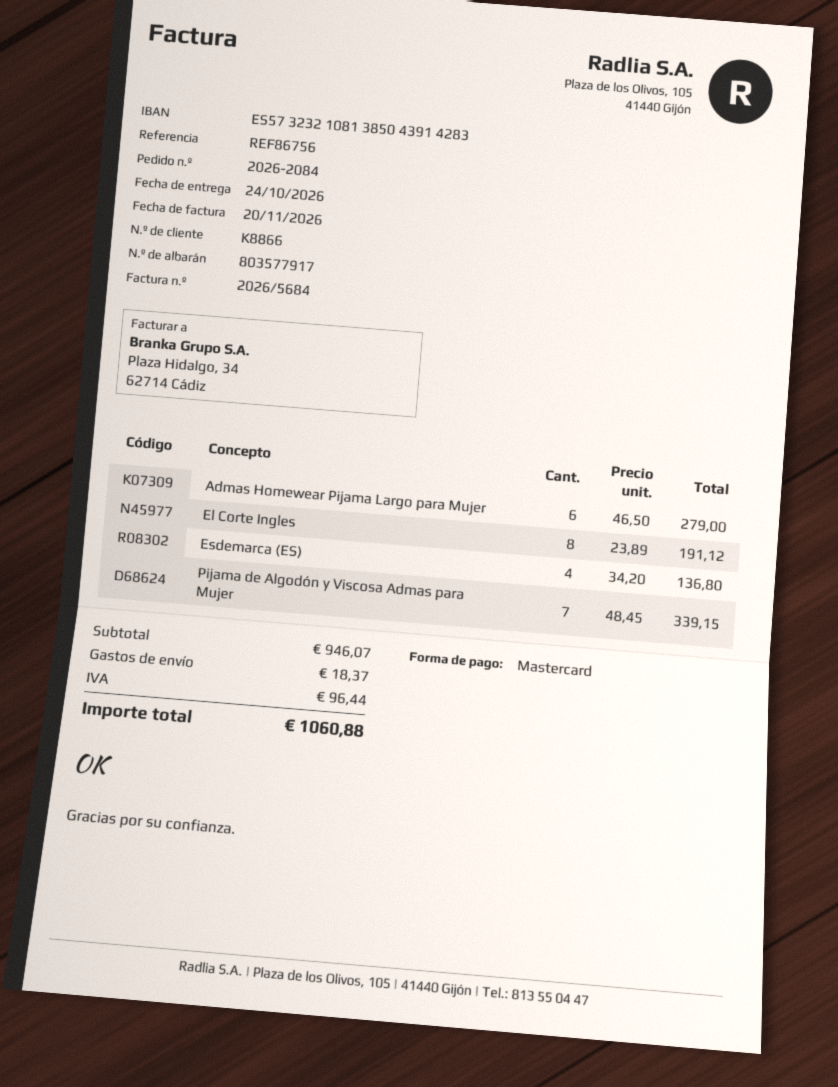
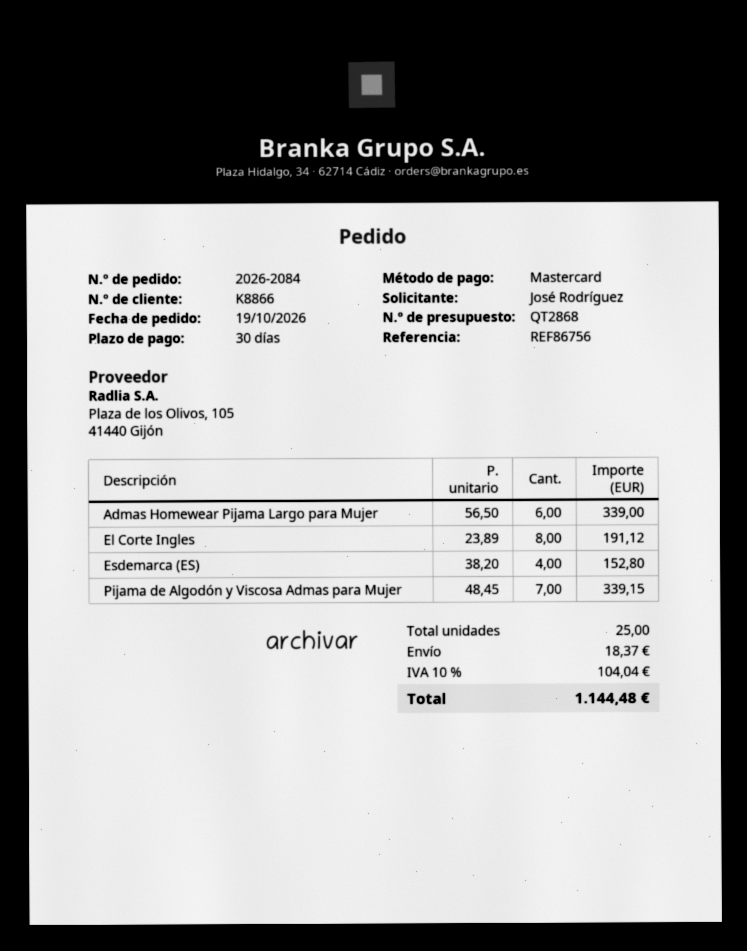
Admas Homewear Pijama Largo para Mujer: 6 x 46.50 = 279.00 -> 6 x 56.50 = 339.00
Esdemarca (ES): 4 x 34.20 = 136.80 -> 4 x 38.20 = 152.80
tax: 96.44 -> 104.04
total: 1060.88 -> 1144.48

